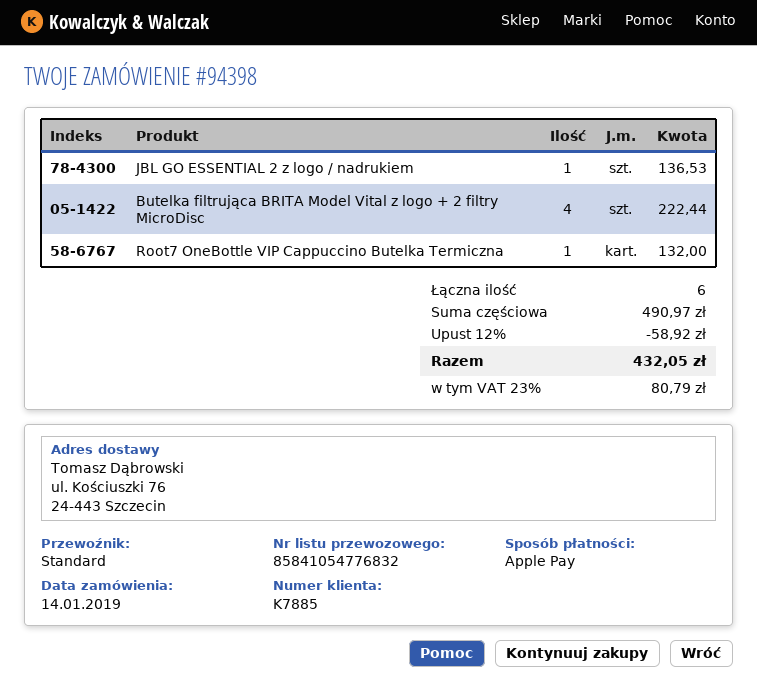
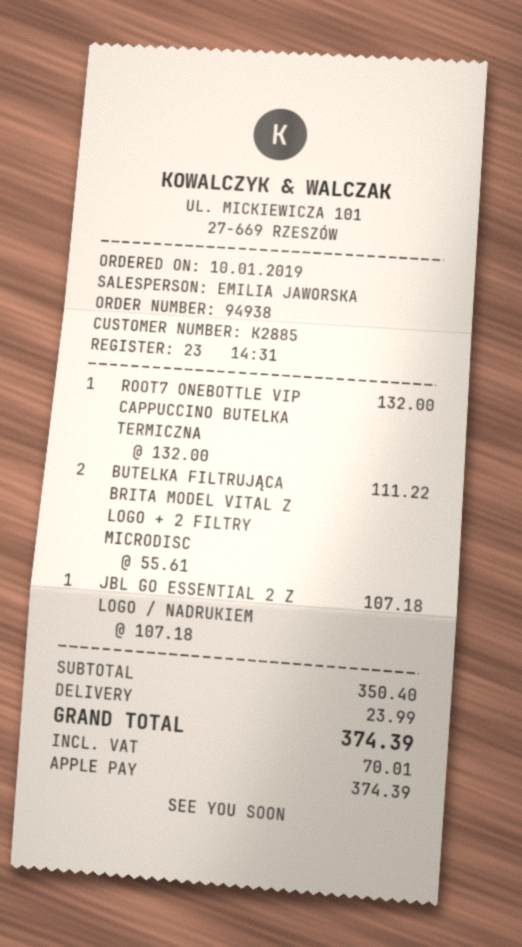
order number: 94398 -> 94938
order date: 2019-01-14 -> 2019-01-10
customer number: K7885 -> K2885
JBL GO ESSENTIAL 2 z logo / nadrukiem: 1 for 136.53 -> 1 for 107.18
Butelka filtrująca BRITA Model Vital z logo + 2 filtry MicroDisc: 4 for 222.44 -> 2 for 111.22
subtotal: 490.97 -> 350.40
discount: 12% = 58.92 -> none
shipping: none -> 23.99
tax: 80.79 -> 70.01
total: 432.05 -> 374.39

